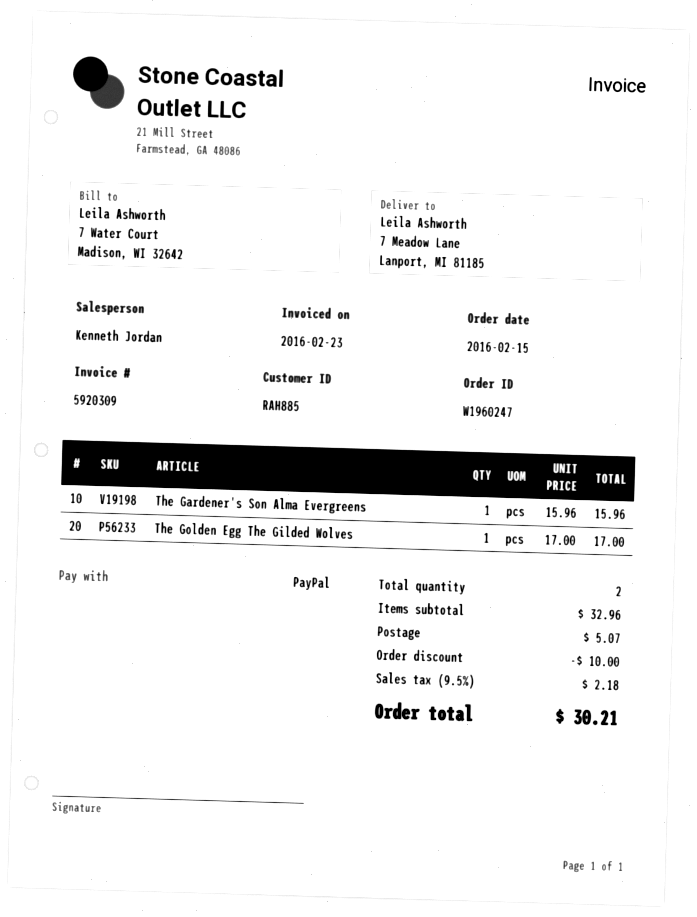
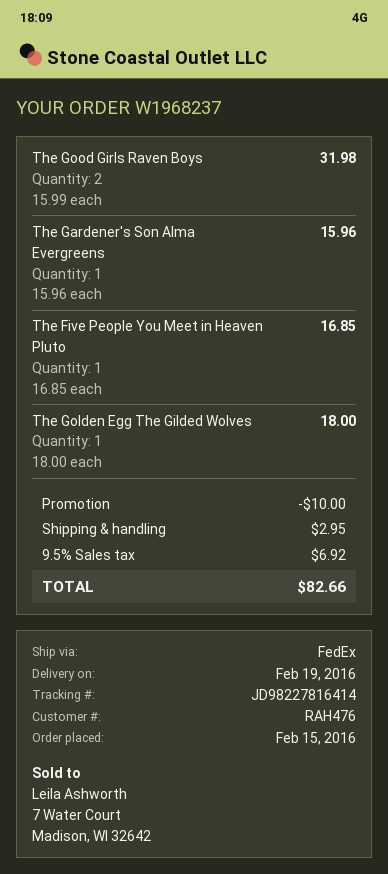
order number: W1960247 -> W1968237
customer number: RAH885 -> RAH476
The Golden Egg The Gilded Wolves: 1 x 17.00 = 17.00 -> 1 x 18.00 = 18.00
The Good Girls Raven Boys: none -> 2 x 15.99 = 31.98
The Five People You Meet in Heaven Pluto: none -> 1 x 16.85 = 16.85
shipping: 5.07 -> 2.95
tax: 9.5% = 2.18 -> 9.5% = 6.92
total: 30.21 -> 82.66

